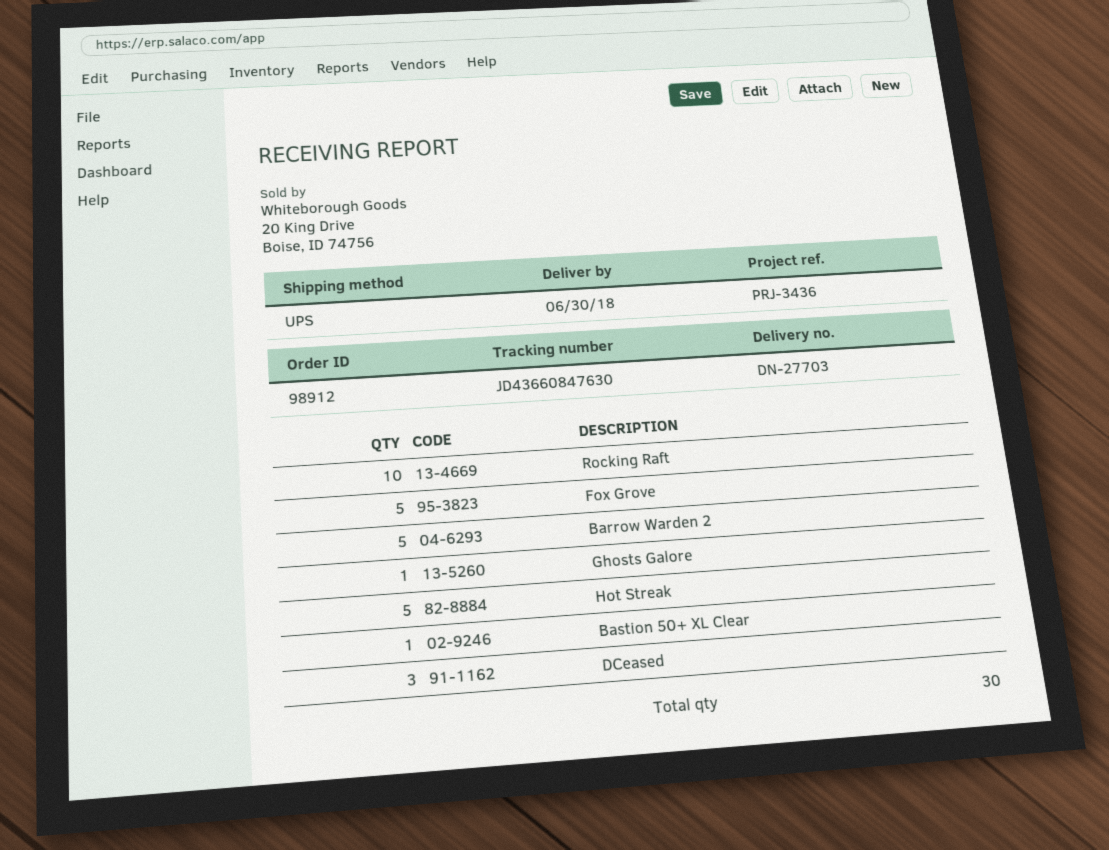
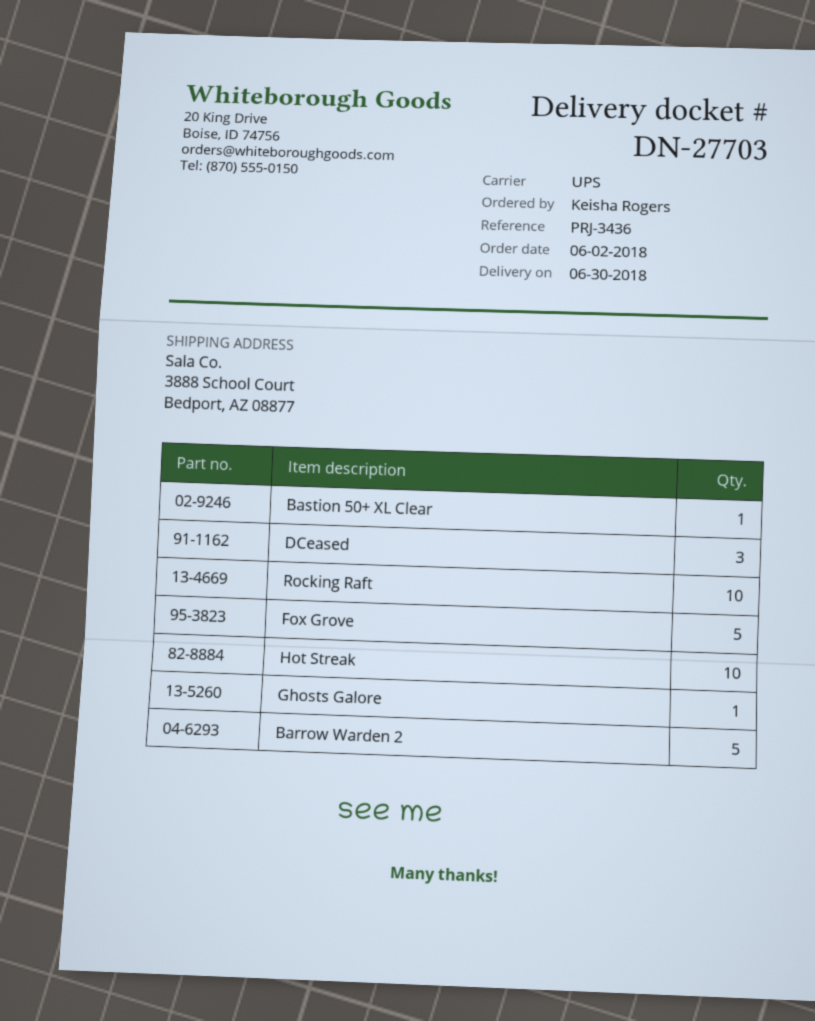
Hot Streak: 5 -> 10

